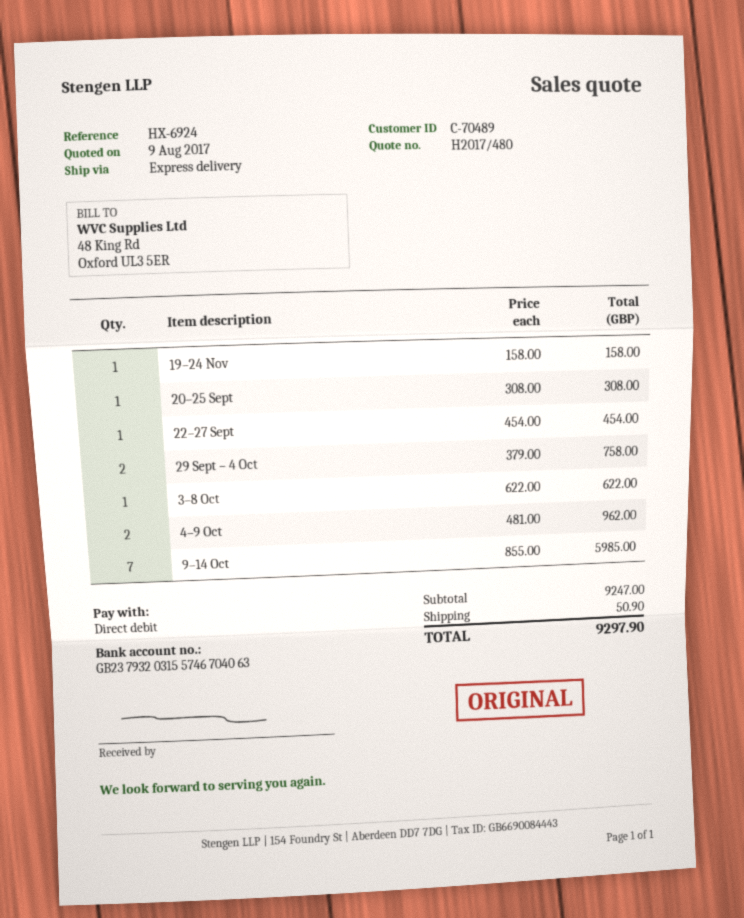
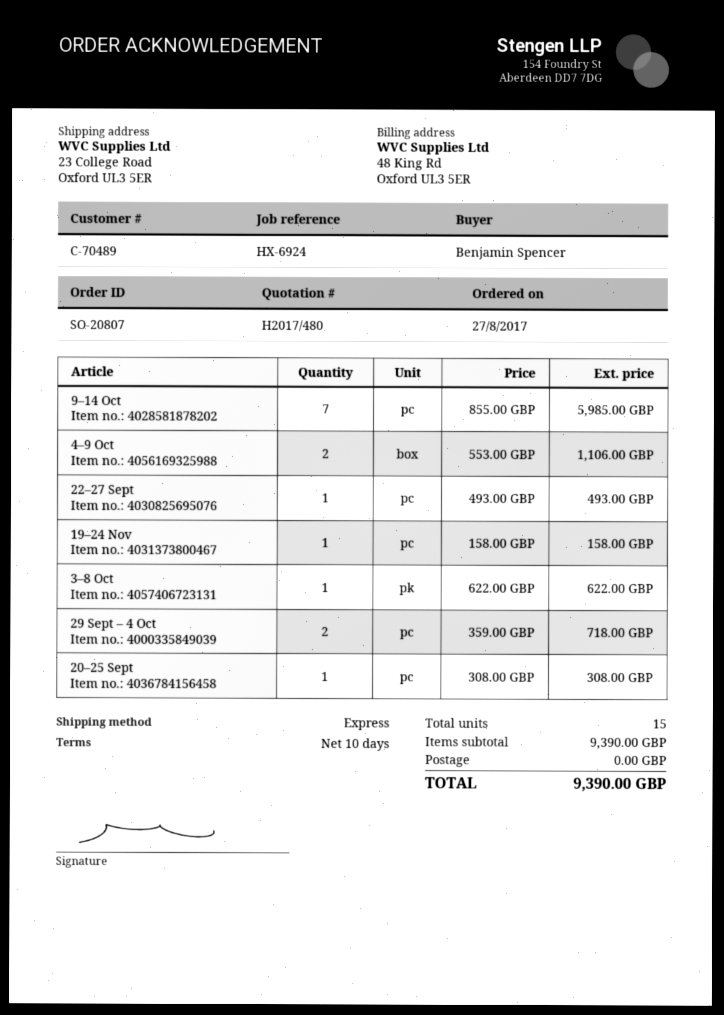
22–27 Sept: 1 x 454.00 = 454.00 -> 1 x 493.00 = 493.00
29 Sept – 4 Oct: 2 x 379.00 = 758.00 -> 2 x 359.00 = 718.00
4–9 Oct: 2 x 481.00 = 962.00 -> 2 x 553.00 = 1106.00
subtotal: 9247.00 -> 9390.00
shipping: 50.90 -> 0.00
total: 9297.90 -> 9390.00

